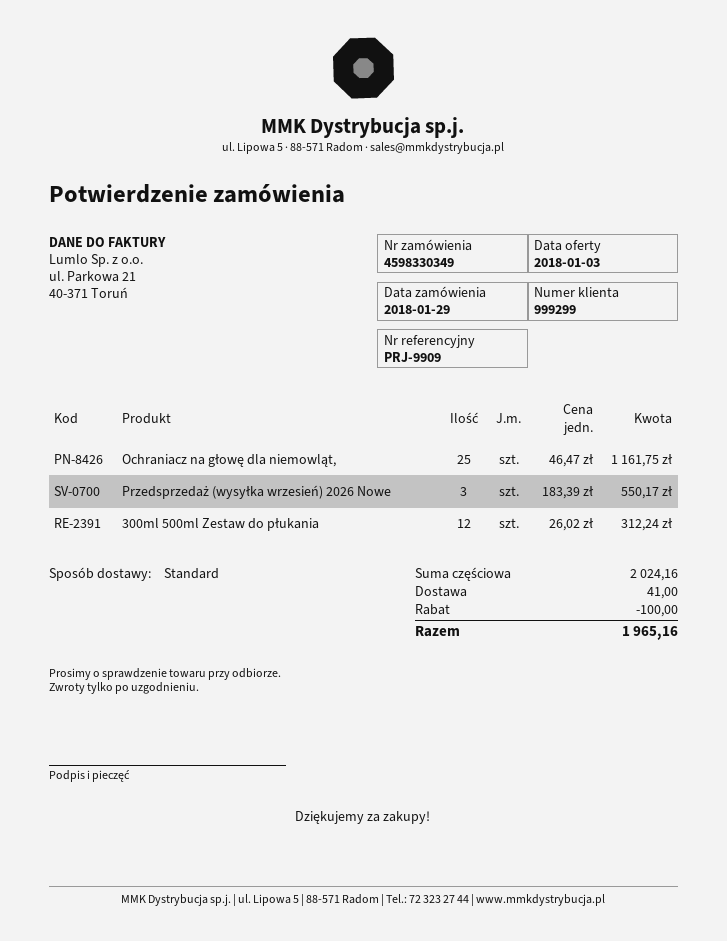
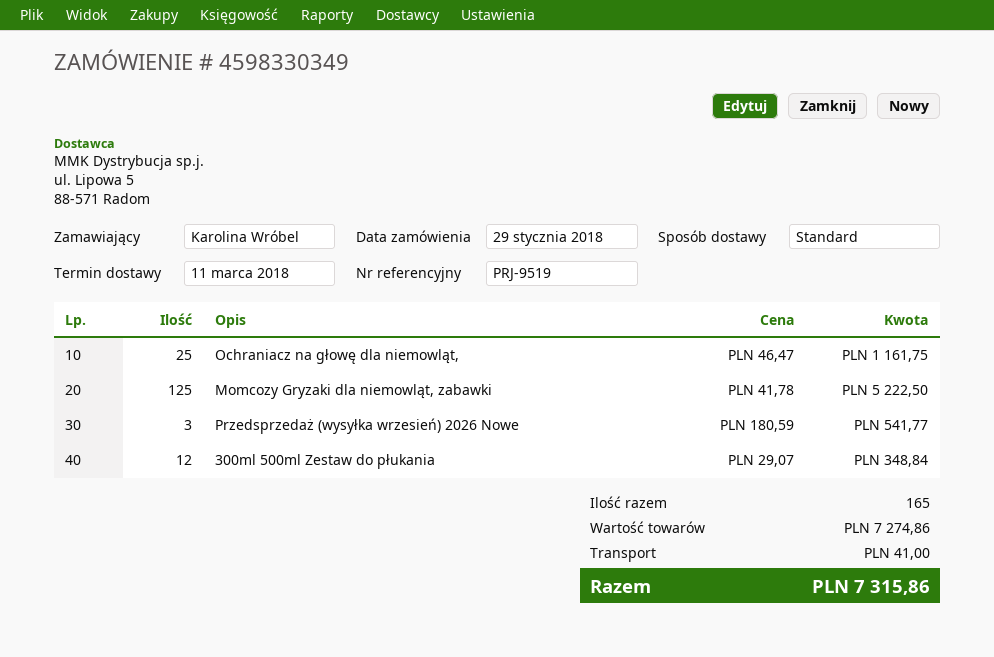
reference: PRJ-9909 -> PRJ-9519
Przedsprzedaż (wysyłka wrzesień) 2026 Nowe: 3 x 183.39 = 550.17 -> 3 x 180.59 = 541.77
300ml 500ml Zestaw do płukania: 12 x 26.02 = 312.24 -> 12 x 29.07 = 348.84
Momcozy Gryzaki dla niemowląt, zabawki: none -> 125 x 41.78 = 5222.50
subtotal: 2024.16 -> 7274.86
discount: 100.00 -> none
total: 1965.16 -> 7315.86

